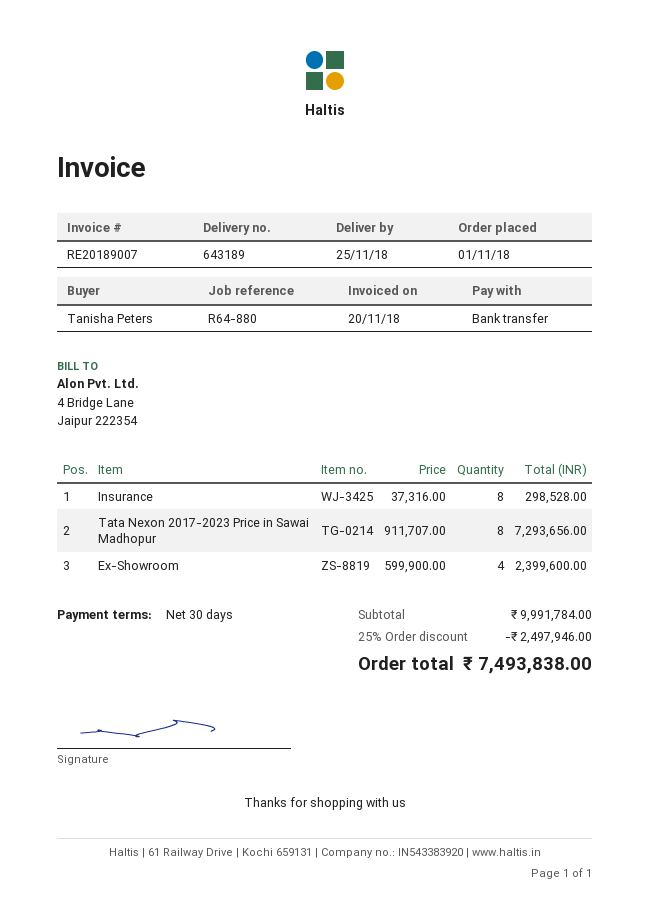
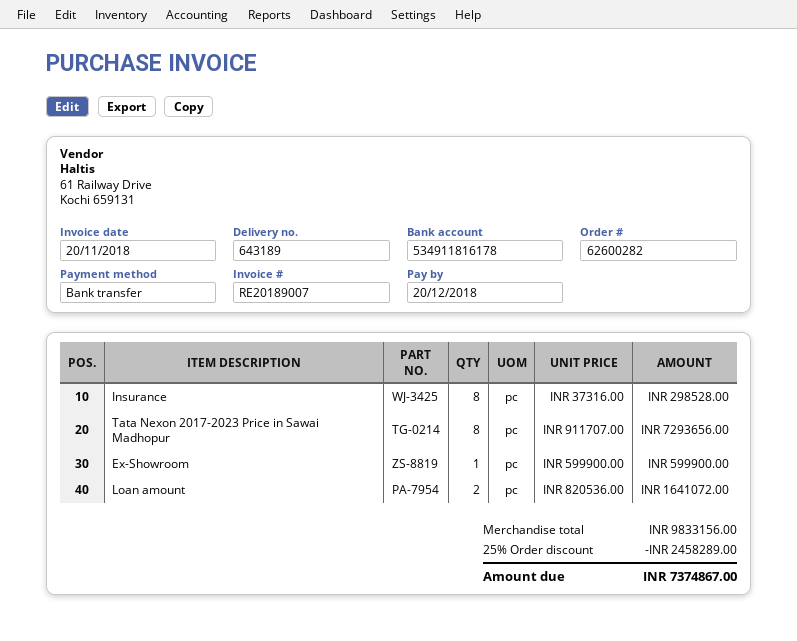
Ex-Showroom: 4 x 599900.00 = 2399600.00 -> 1 x 599900.00 = 599900.00
Loan amount: none -> 2 x 820536.00 = 1641072.00
subtotal: 9991784.00 -> 9833156.00
discount: 25% = 2497946.00 -> 25% = 2458289.00
total: 7493838.00 -> 7374867.00

